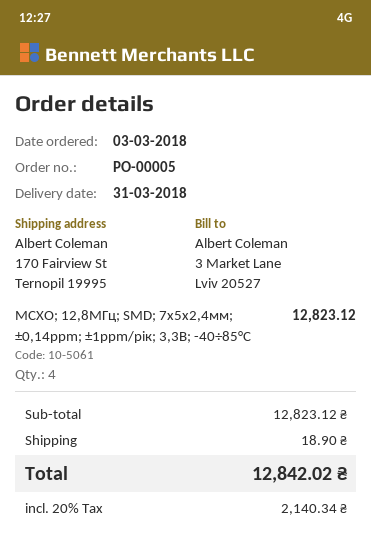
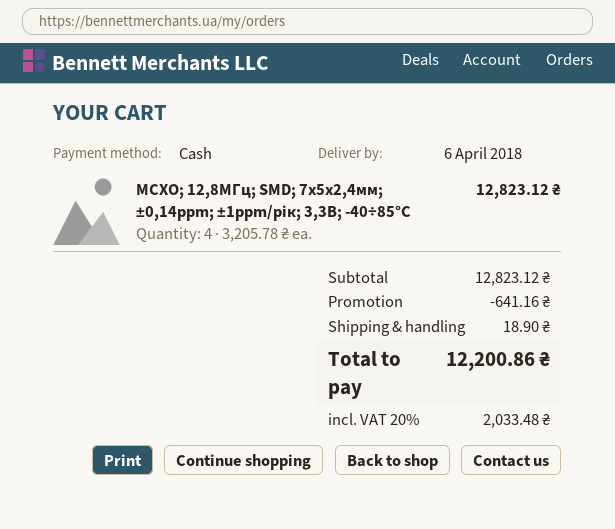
delivery date: 2018-03-31 -> 2018-04-06
discount: none -> 641.16
tax: 20% = 2140.34 -> 20% = 2033.48
total: 12842.02 -> 12200.86

